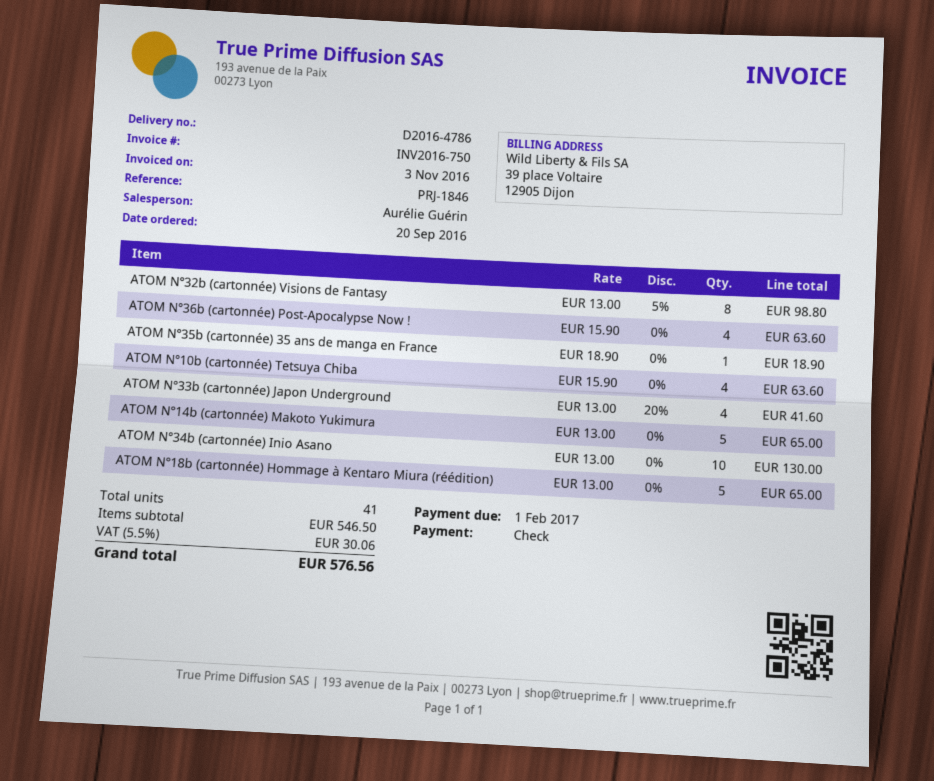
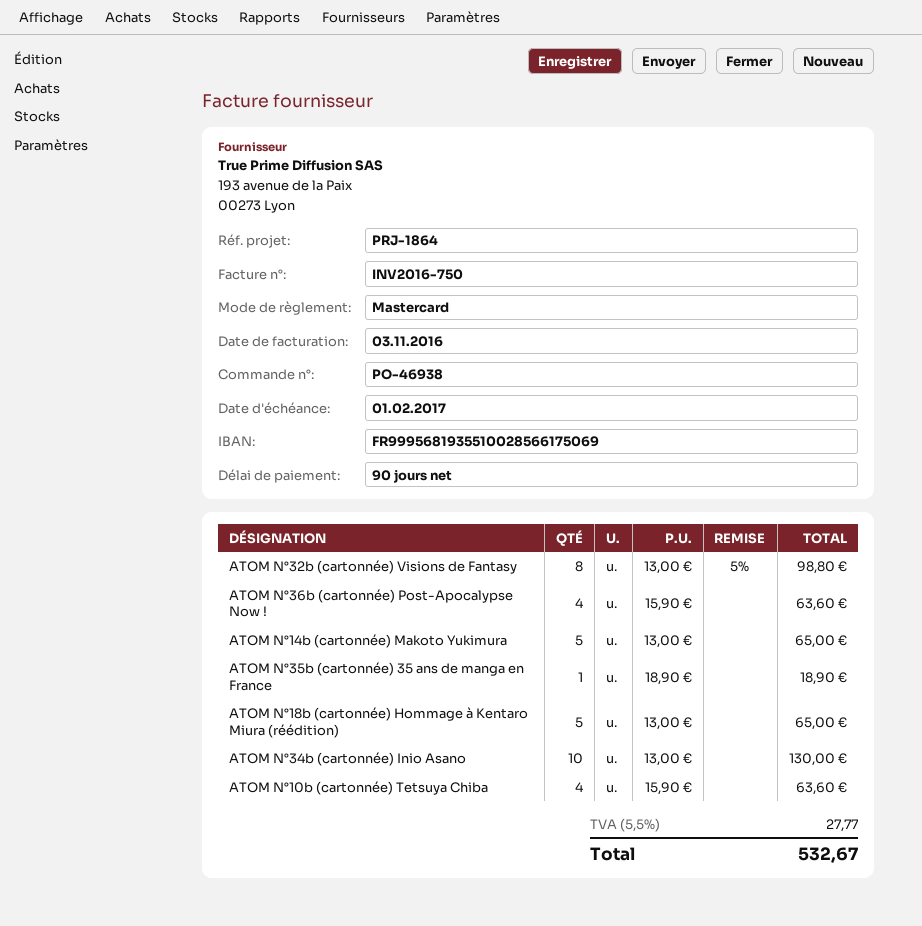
reference: PRJ-1846 -> PRJ-1864
payment method: cheque -> Mastercard
ATOM N°33b (cartonnée) Japon Underground: 4 x 13.00 - 20% = 41.60 -> none
tax: 5.5% = 30.06 -> 5.5% = 27.77
total: 576.56 -> 532.67

